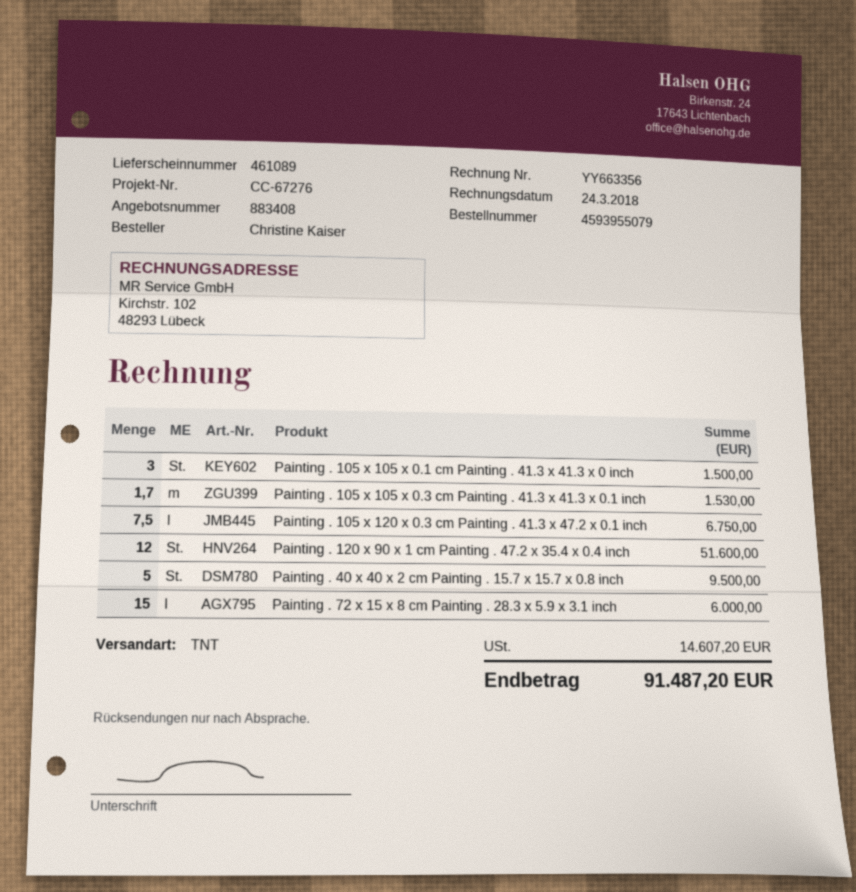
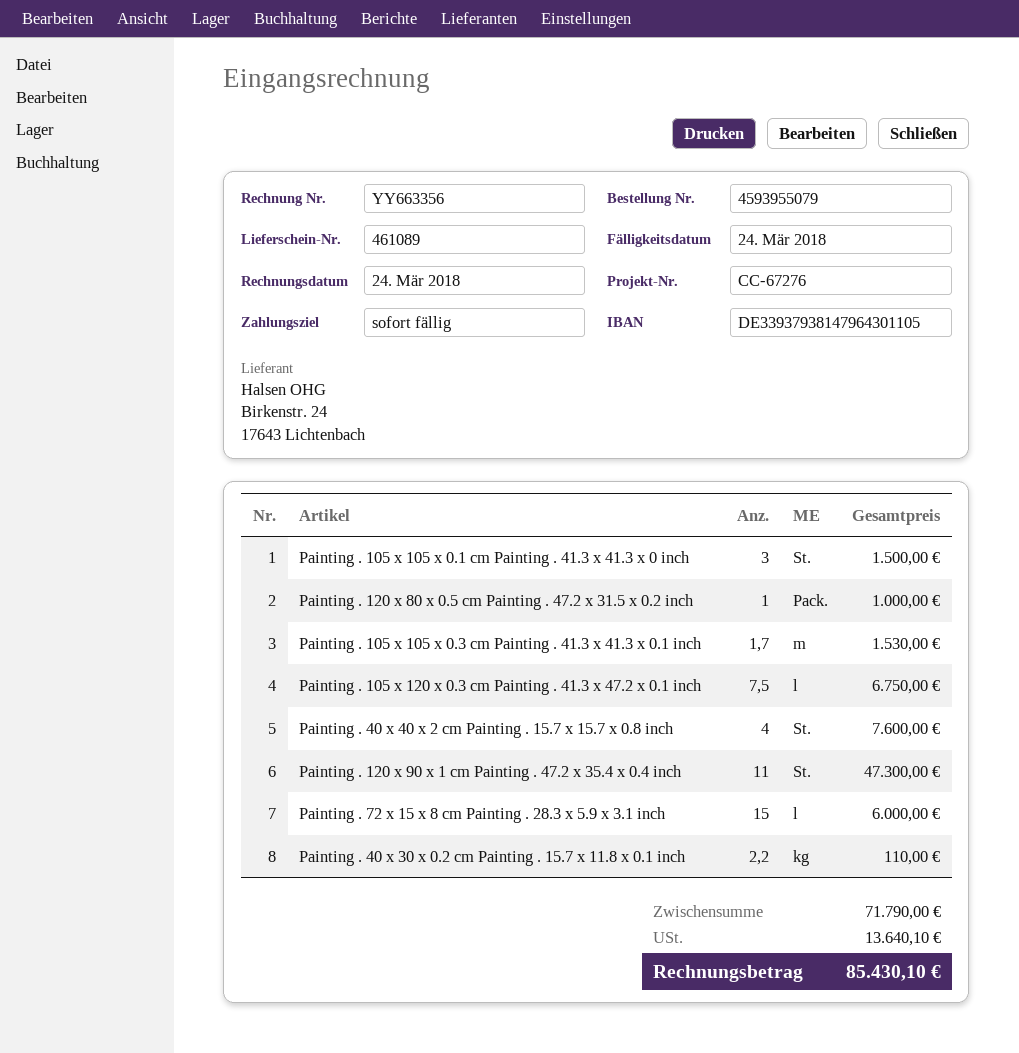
Painting . 120 x 90 x 1 cm Painting . 47.2 x 35.4 x 0.4 inch: 12 for 51600.00 -> 11 for 47300.00
Painting . 40 x 40 x 2 cm Painting . 15.7 x 15.7 x 0.8 inch: 5 for 9500.00 -> 4 for 7600.00
Painting . 120 x 80 x 0.5 cm Painting . 47.2 x 31.5 x 0.2 inch: none -> 1 for 1000.00
Painting . 40 x 30 x 0.2 cm Painting . 15.7 x 11.8 x 0.1 inch: none -> 2.2 for 110.00
tax: 14607.20 -> 13640.10
total: 91487.20 -> 85430.10

